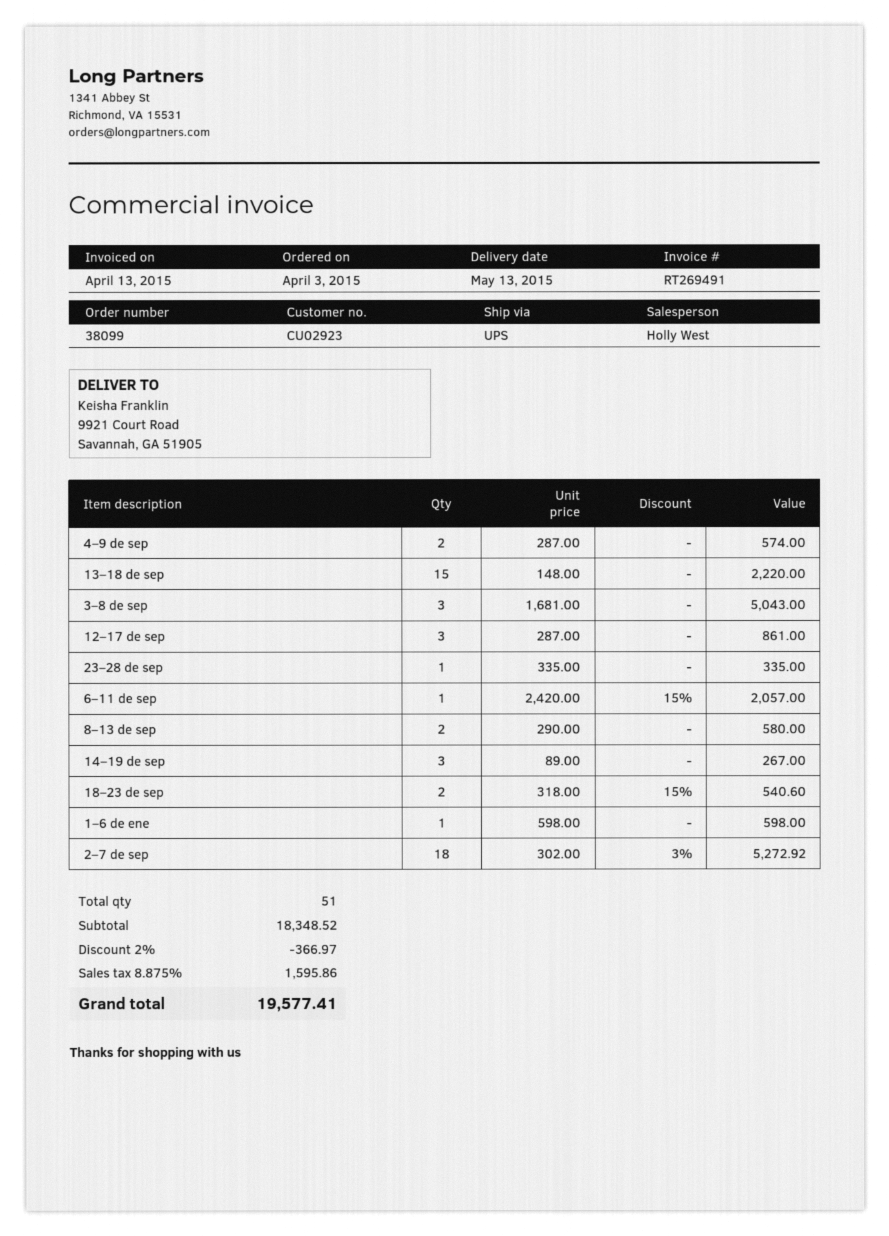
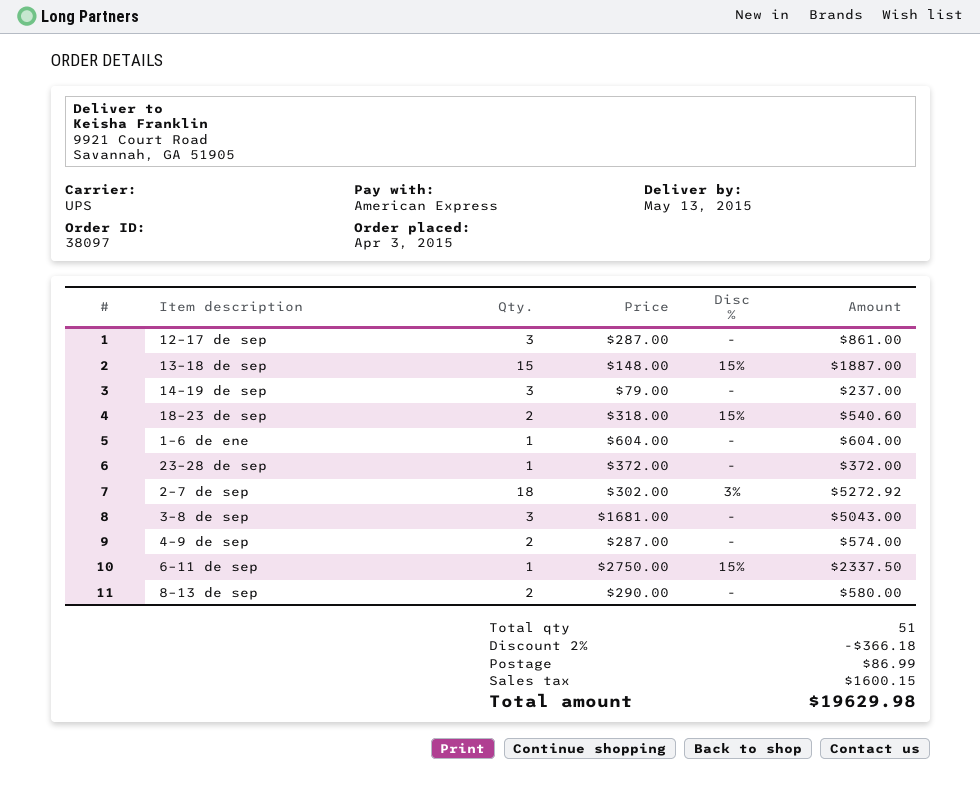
order number: 38099 -> 38097
13–18 de sep: 15 x 148.00 = 2220.00 -> 15 x 148.00 - 15% = 1887.00
23–28 de sep: 1 x 335.00 = 335.00 -> 1 x 372.00 = 372.00
6–11 de sep: 1 x 2420.00 - 15% = 2057.00 -> 1 x 2750.00 - 15% = 2337.50
14–19 de sep: 3 x 89.00 = 267.00 -> 3 x 79.00 = 237.00
1–6 de ene: 1 x 598.00 = 598.00 -> 1 x 604.00 = 604.00
discount: 2% = 366.97 -> 2% = 366.18
shipping: none -> 86.99
tax: 1595.86 -> 1600.15
total: 19577.41 -> 19629.98

